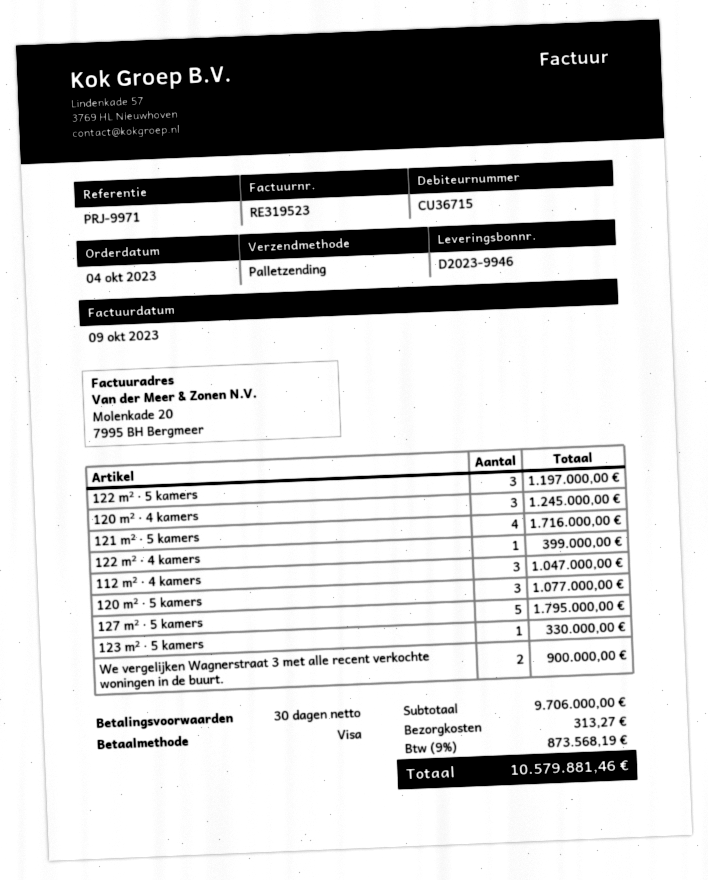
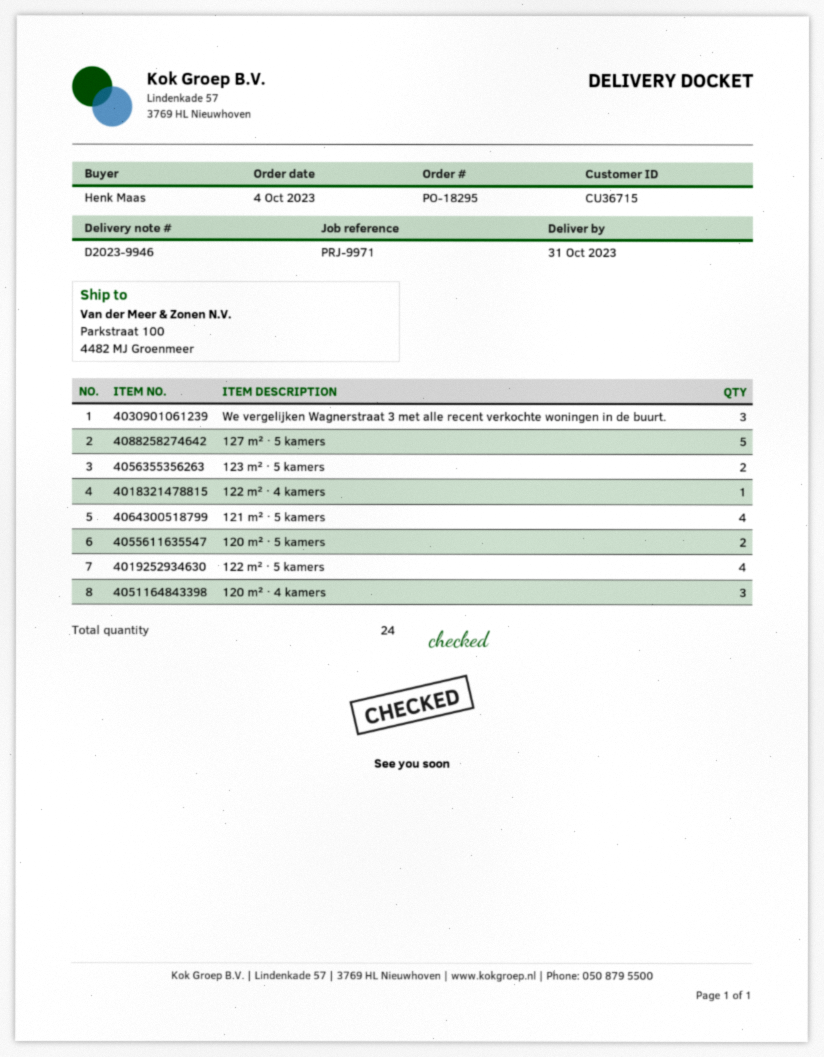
122 m² · 5 kamers: 3 -> 4
112 m² · 4 kamers: 3 -> none
120 m² · 5 kamers: 3 -> 2
123 m² · 5 kamers: 1 -> 2
We vergelijken Wagnerstraat 3 met alle recent verkochte woningen in de buurt.: 2 -> 3

